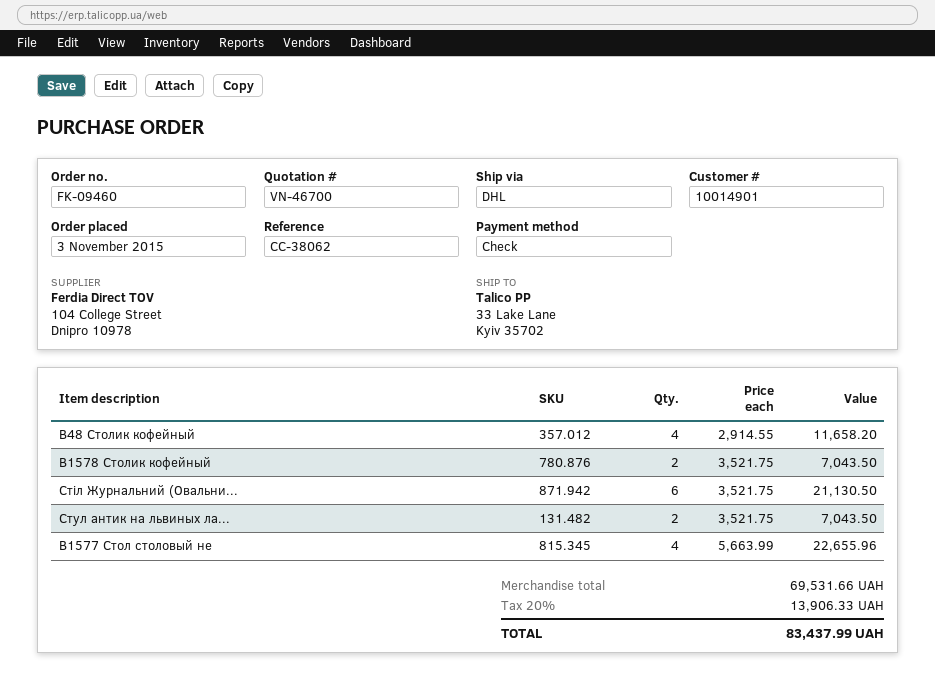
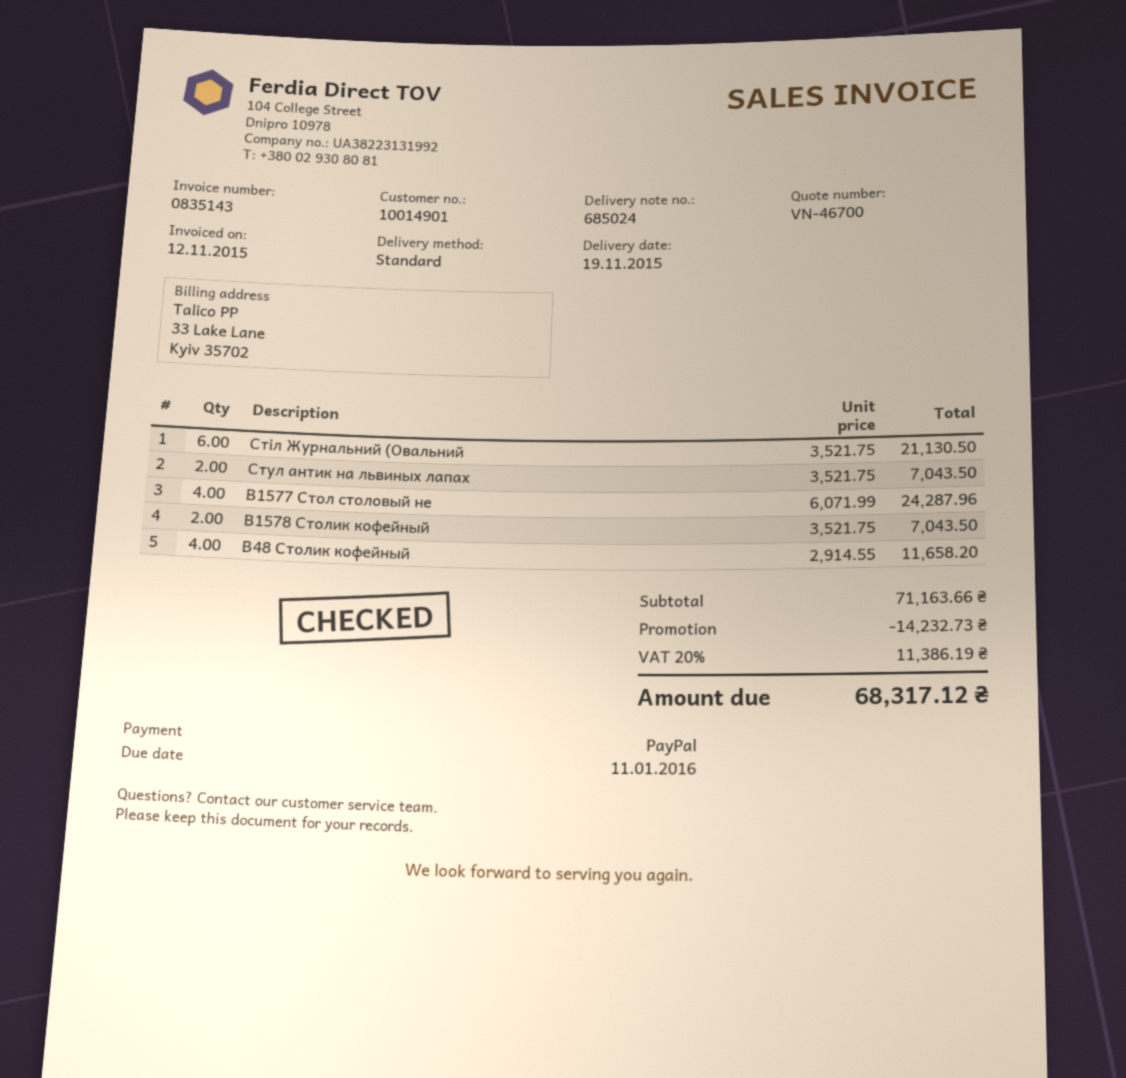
payment method: cheque -> PayPal
shipping method: DHL -> standard
В1577 Стол столовый не: 4 x 5663.99 = 22655.96 -> 4 x 6071.99 = 24287.96
subtotal: 69531.66 -> 71163.66
discount: none -> 14232.73
tax: 20% = 13906.33 -> 20% = 11386.19
total: 83437.99 -> 68317.12

